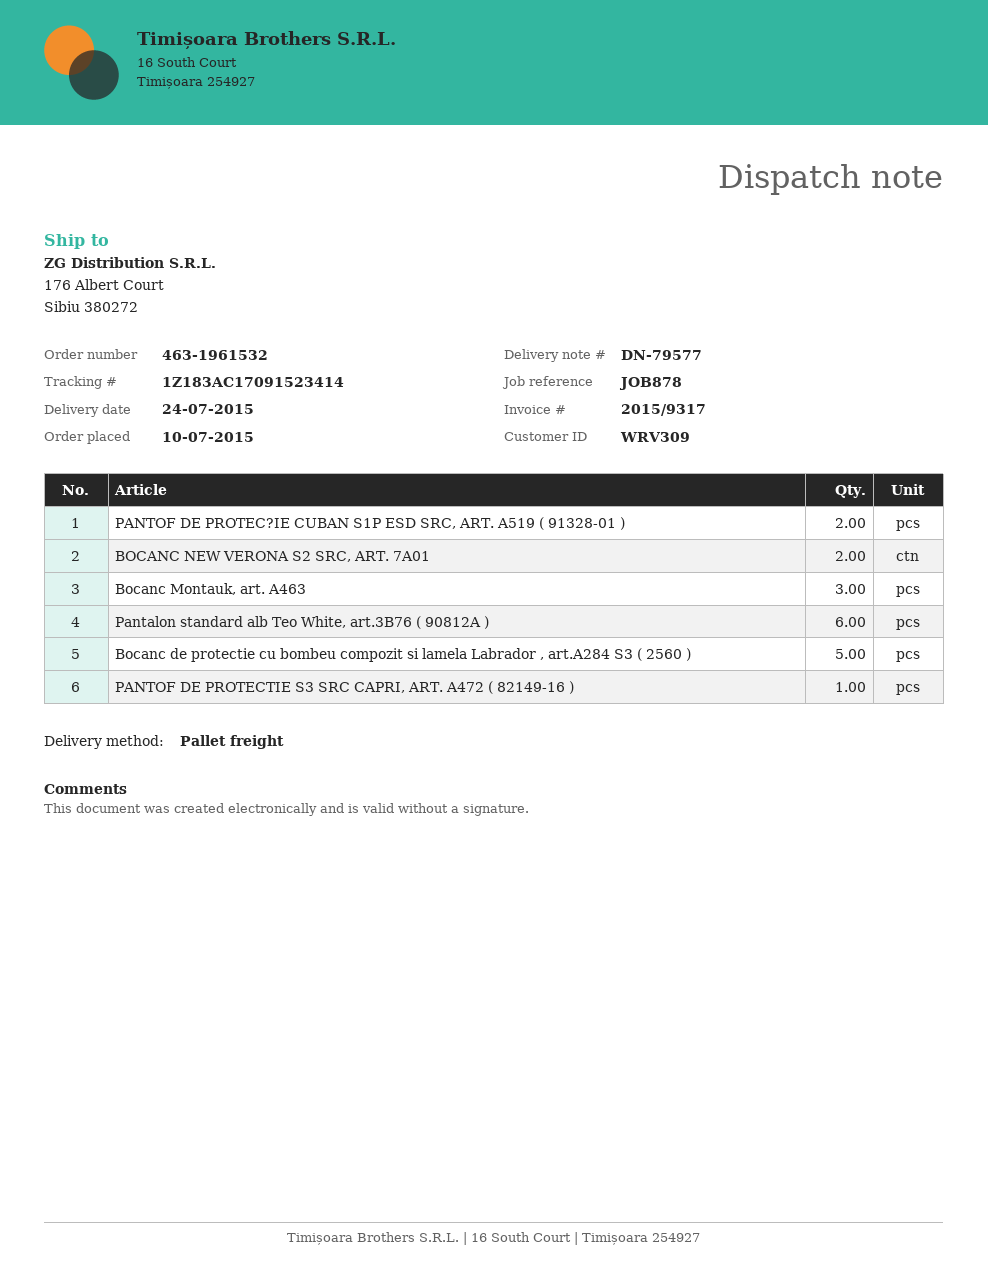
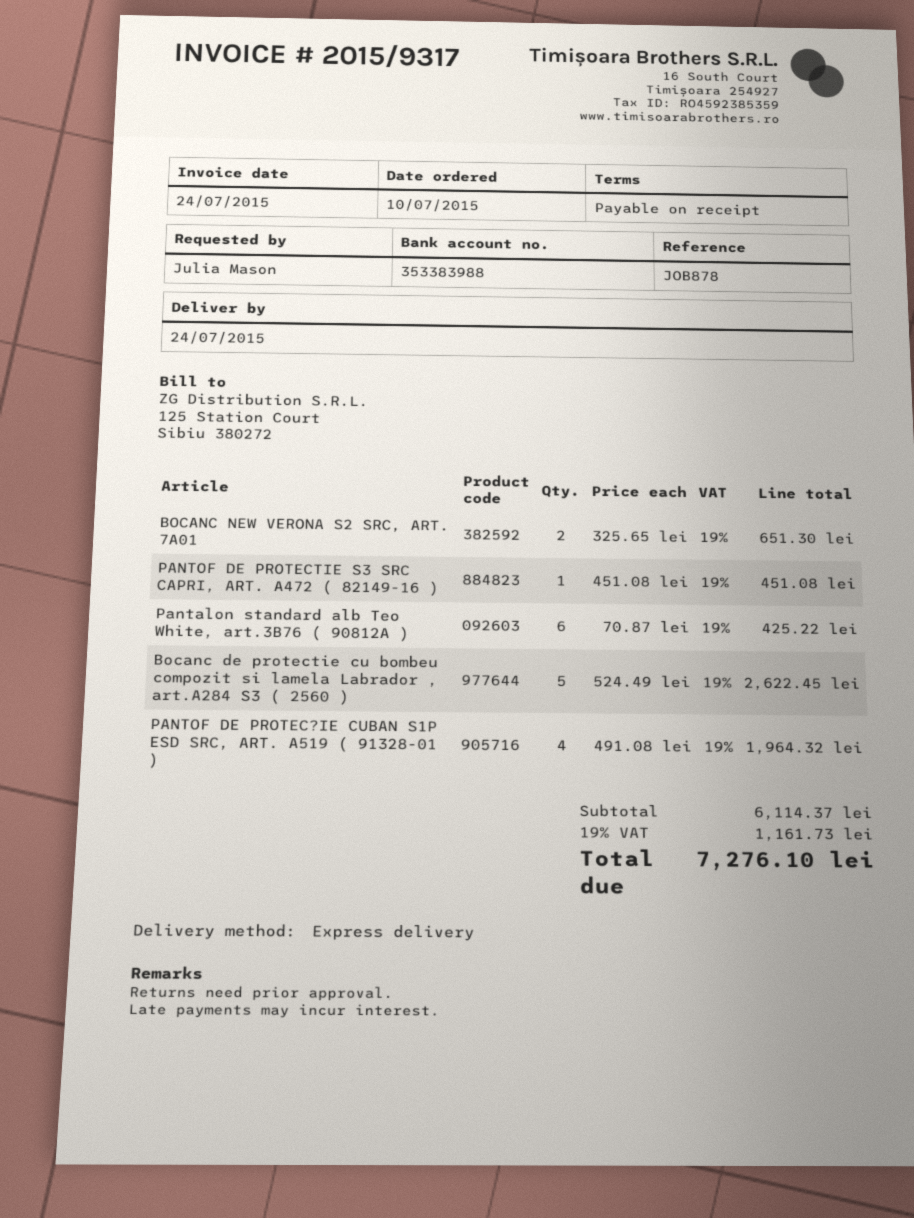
shipping method: pallet freight -> express
PANTOF DE PROTEC?IE CUBAN S1P ESD SRC, ART. A519 ( 91328-01 ): 2 -> 4
Bocanc Montauk, art. A463: 3 -> none

